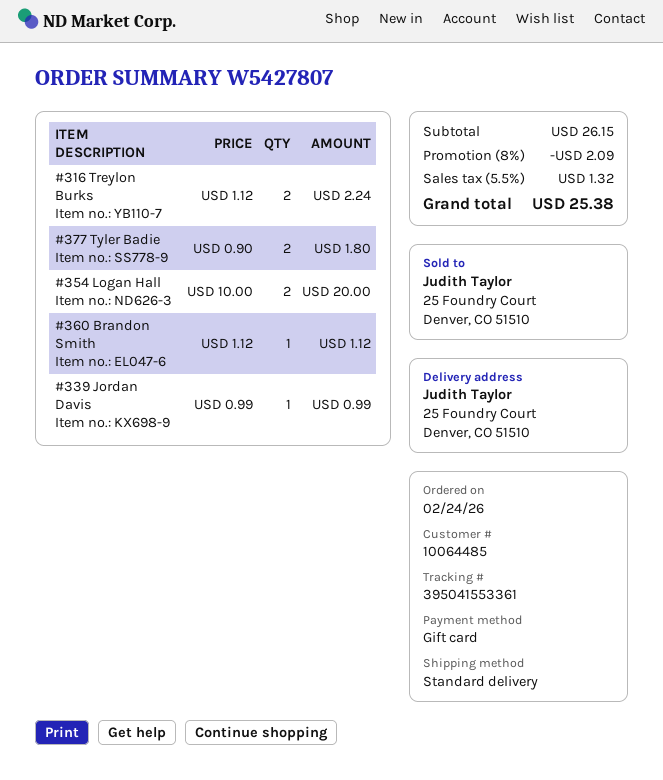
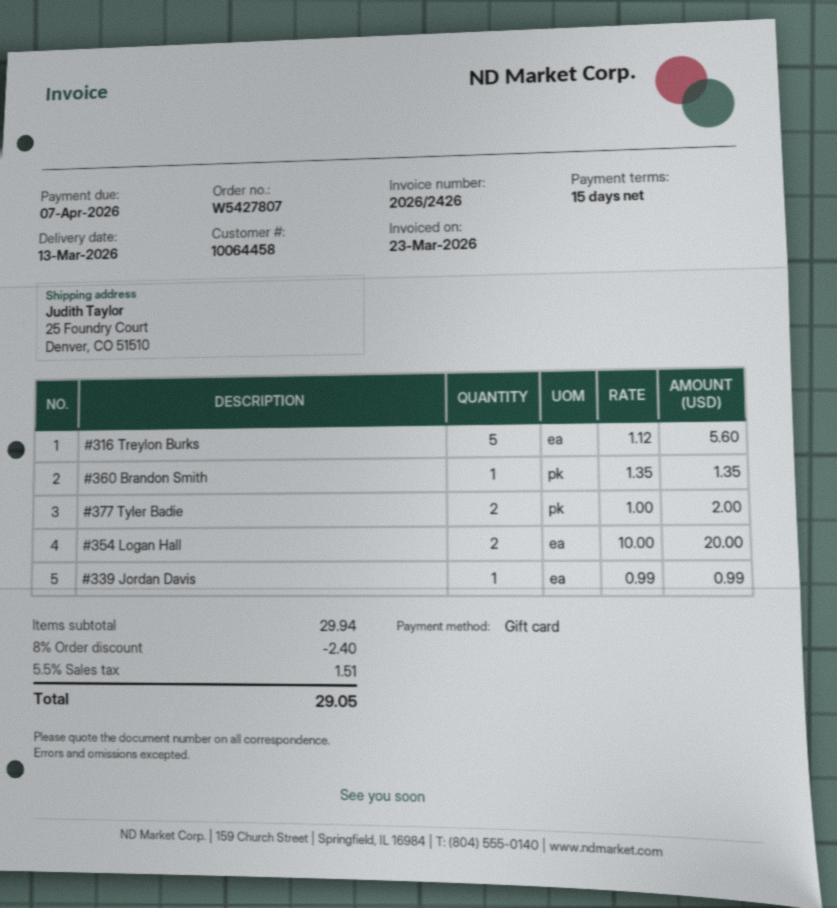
customer number: 10064485 -> 10064458
#316 Treylon Burks: 2 x 1.12 = 2.24 -> 5 x 1.12 = 5.60
#377 Tyler Badie: 2 x 0.90 = 1.80 -> 2 x 1.00 = 2.00
#360 Brandon Smith: 1 x 1.12 = 1.12 -> 1 x 1.35 = 1.35
subtotal: 26.15 -> 29.94
discount: 8% = 2.09 -> 8% = 2.40
tax: 5.5% = 1.32 -> 5.5% = 1.51
total: 25.38 -> 29.05

